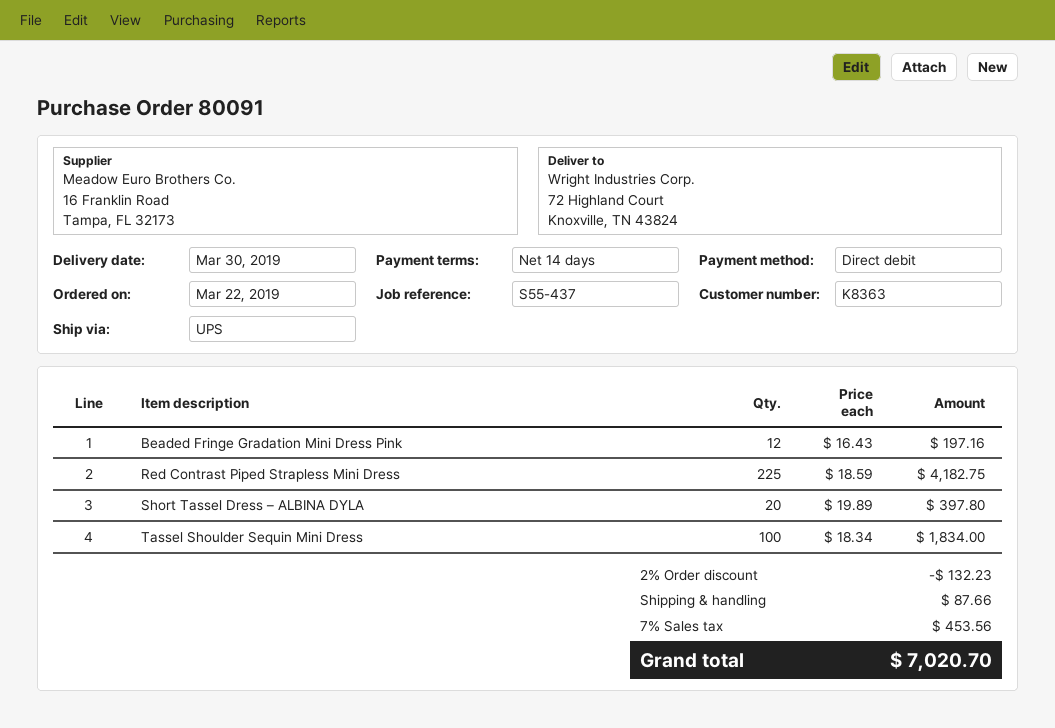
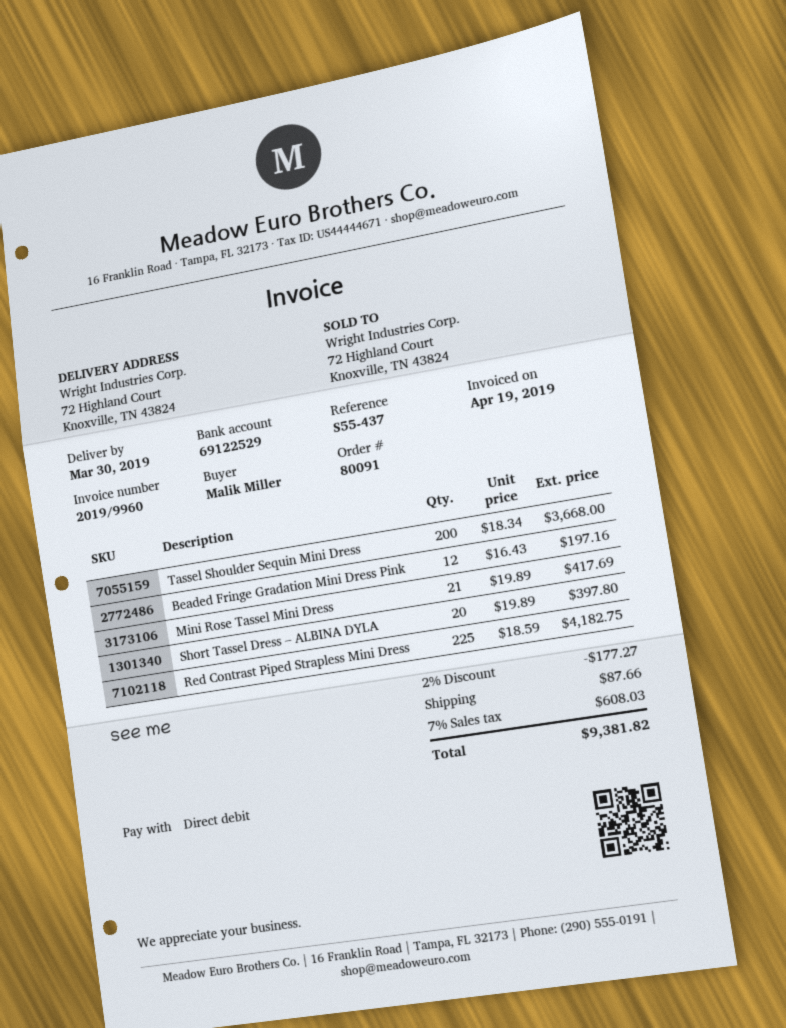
Tassel Shoulder Sequin Mini Dress: 100 x 18.34 = 1834.00 -> 200 x 18.34 = 3668.00
Mini Rose Tassel Mini Dress: none -> 21 x 19.89 = 417.69
discount: 2% = 132.23 -> 2% = 177.27
tax: 7% = 453.56 -> 7% = 608.03
total: 7020.70 -> 9381.82

